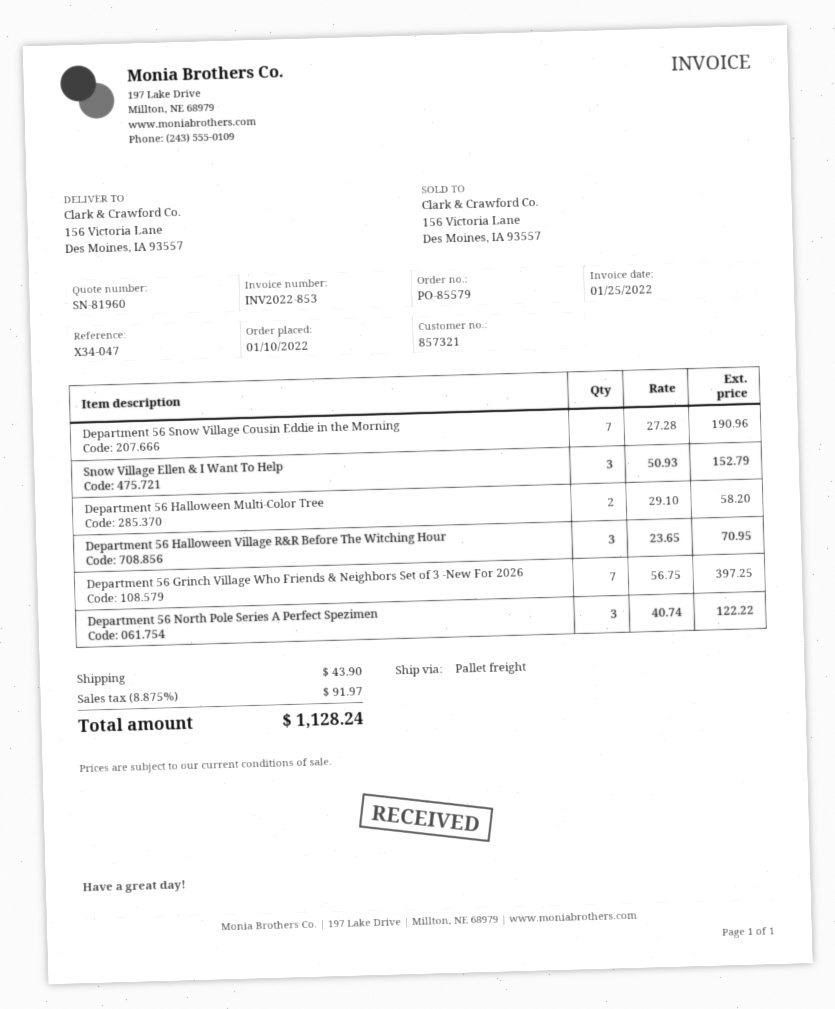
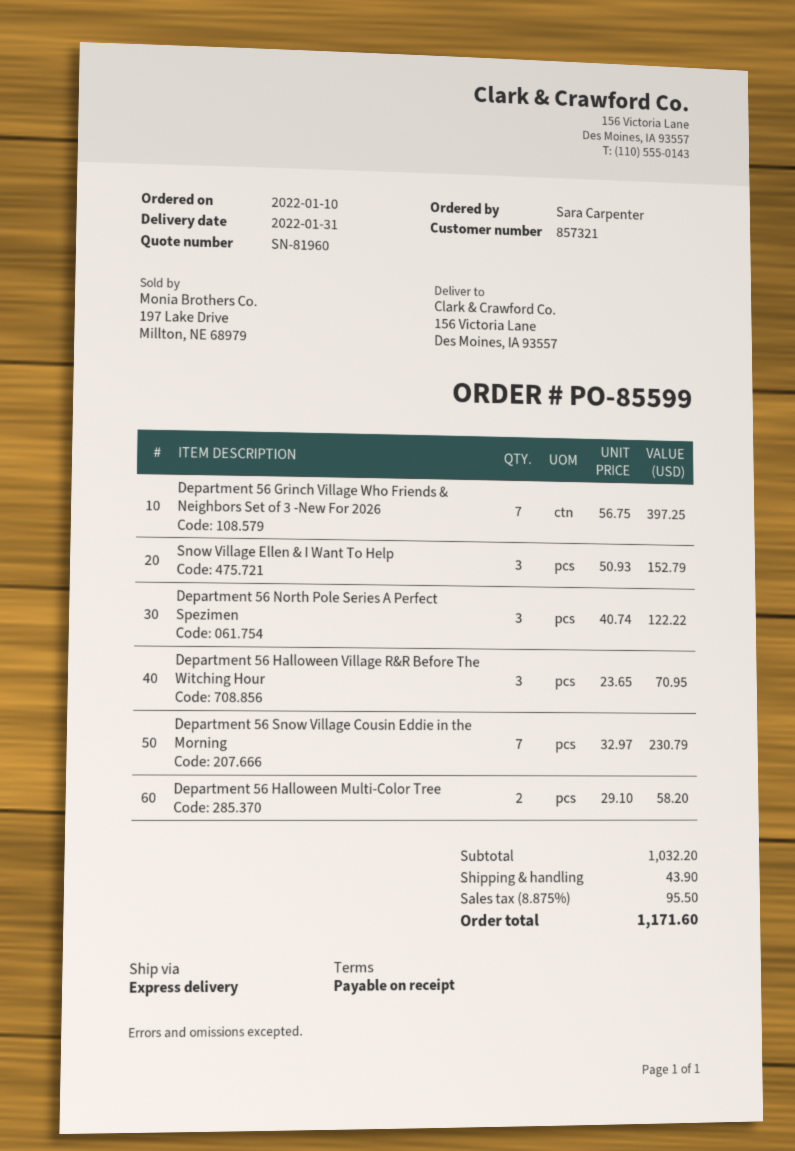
order number: PO-85579 -> PO-85599
shipping method: pallet freight -> express
Department 56 Snow Village Cousin Eddie in the Morning: 7 x 27.28 = 190.96 -> 7 x 32.97 = 230.79
tax: 8.875% = 91.97 -> 8.875% = 95.50
total: 1128.24 -> 1171.60

